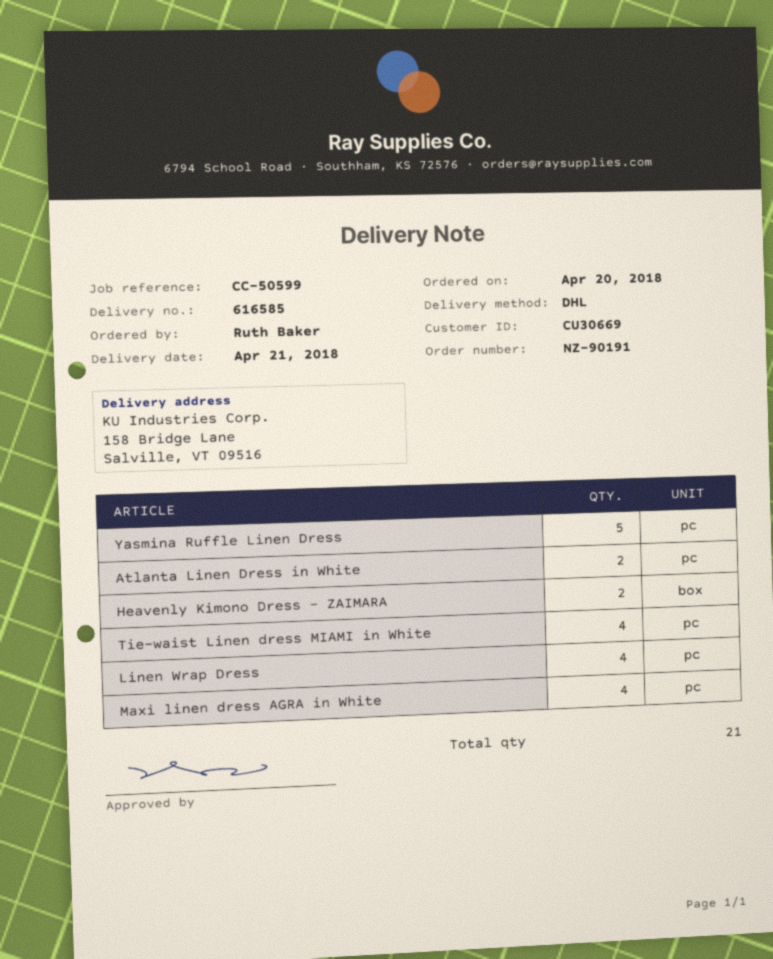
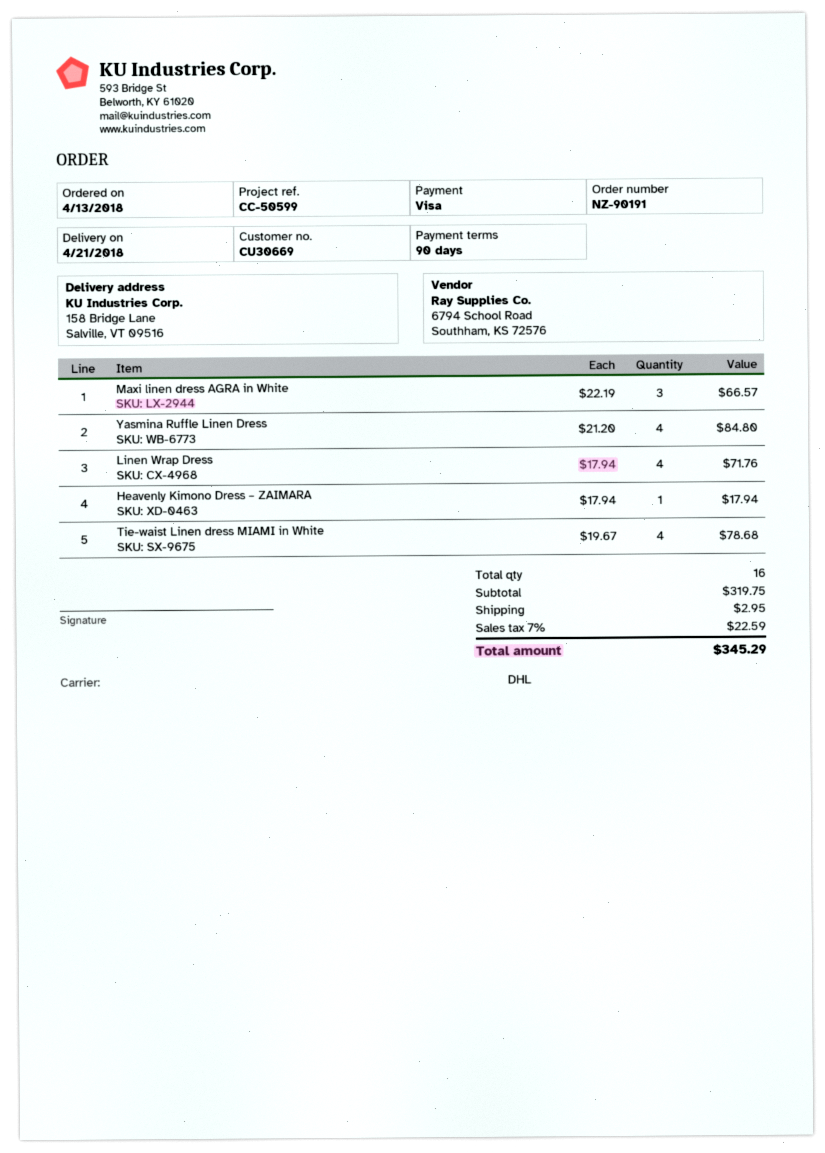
order date: 2018-04-20 -> 2018-04-13
Yasmina Ruffle Linen Dress: 5 -> 4
Atlanta Linen Dress in White: 2 -> none
Heavenly Kimono Dress – ZAIMARA: 2 -> 1
Maxi linen dress AGRA in White: 4 -> 3
total quantity: 21 -> 16

